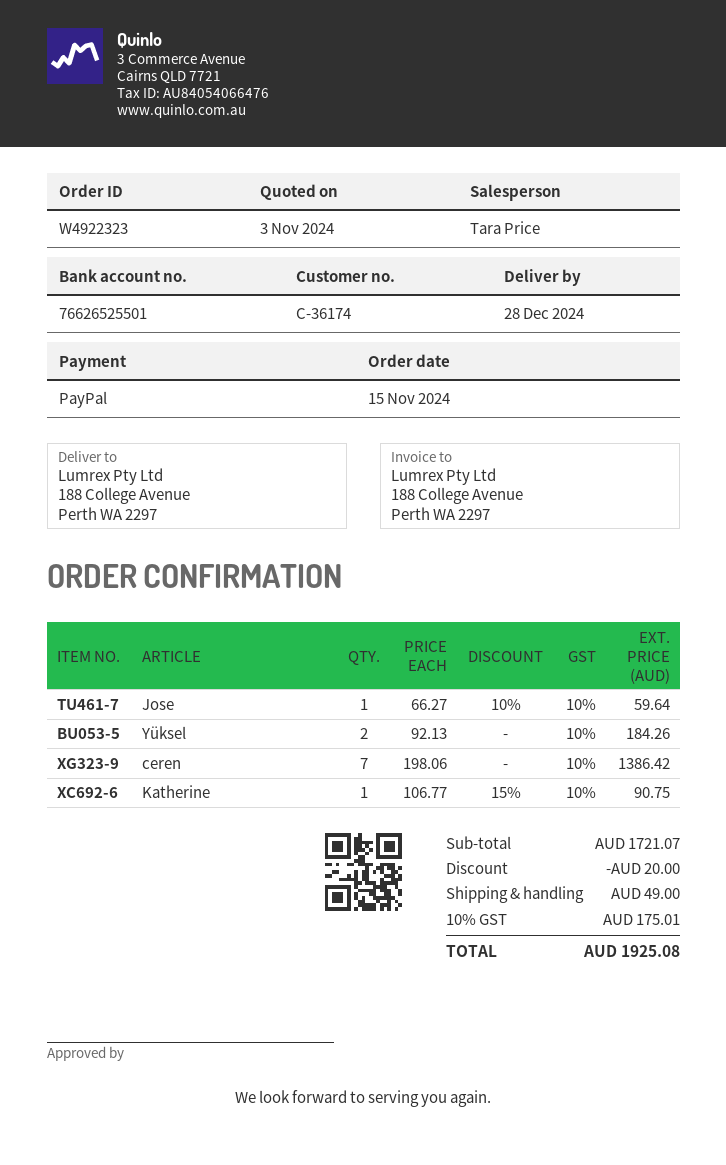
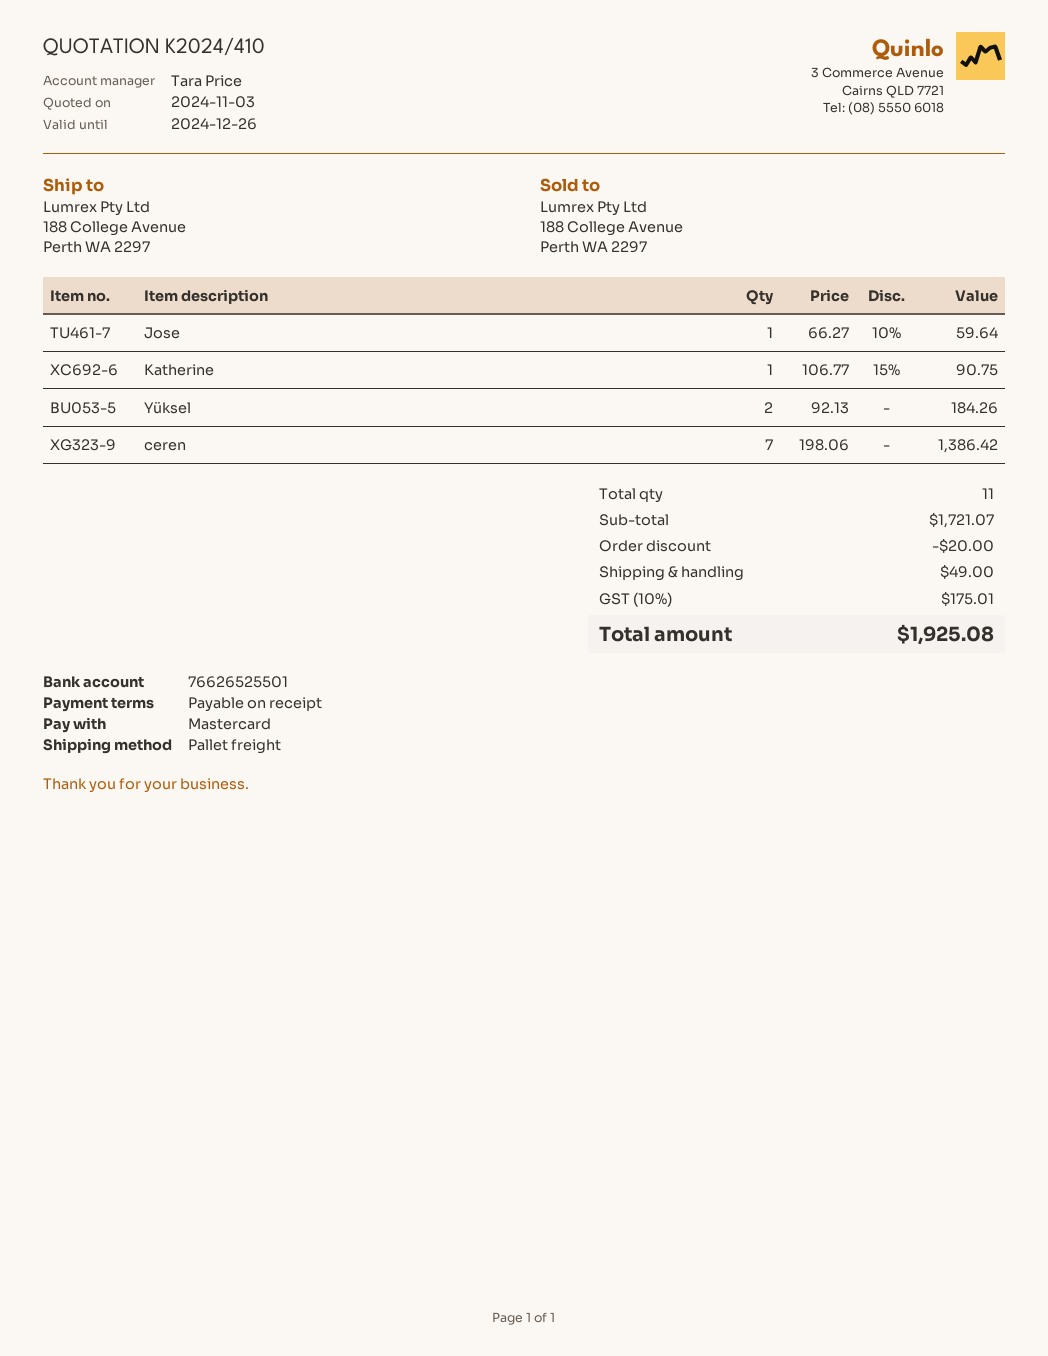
payment method: PayPal -> Mastercard

